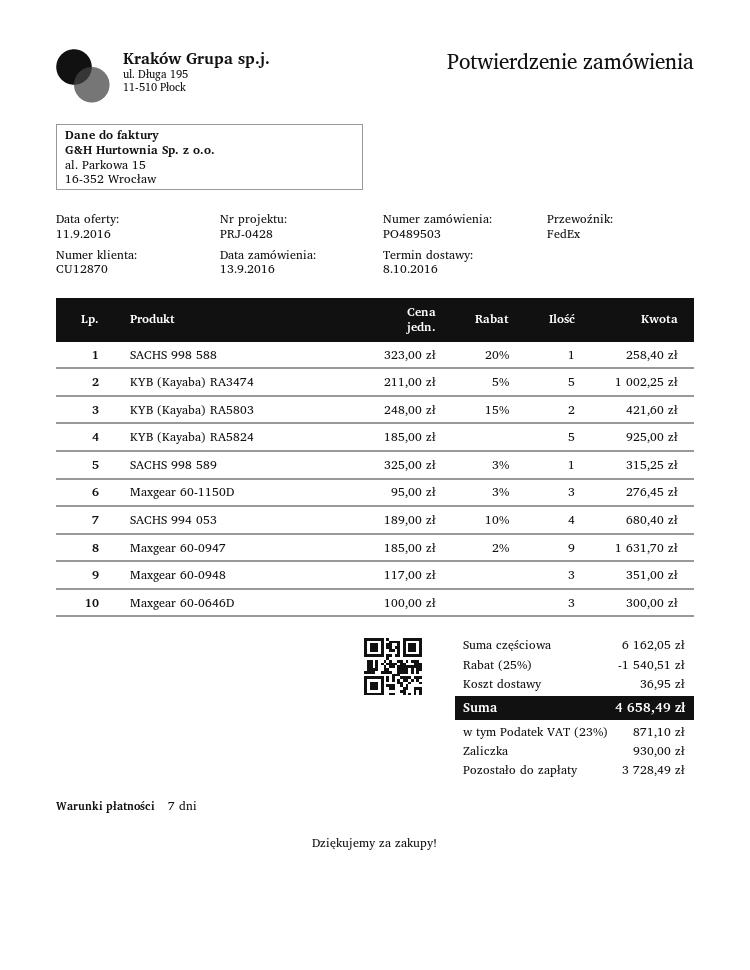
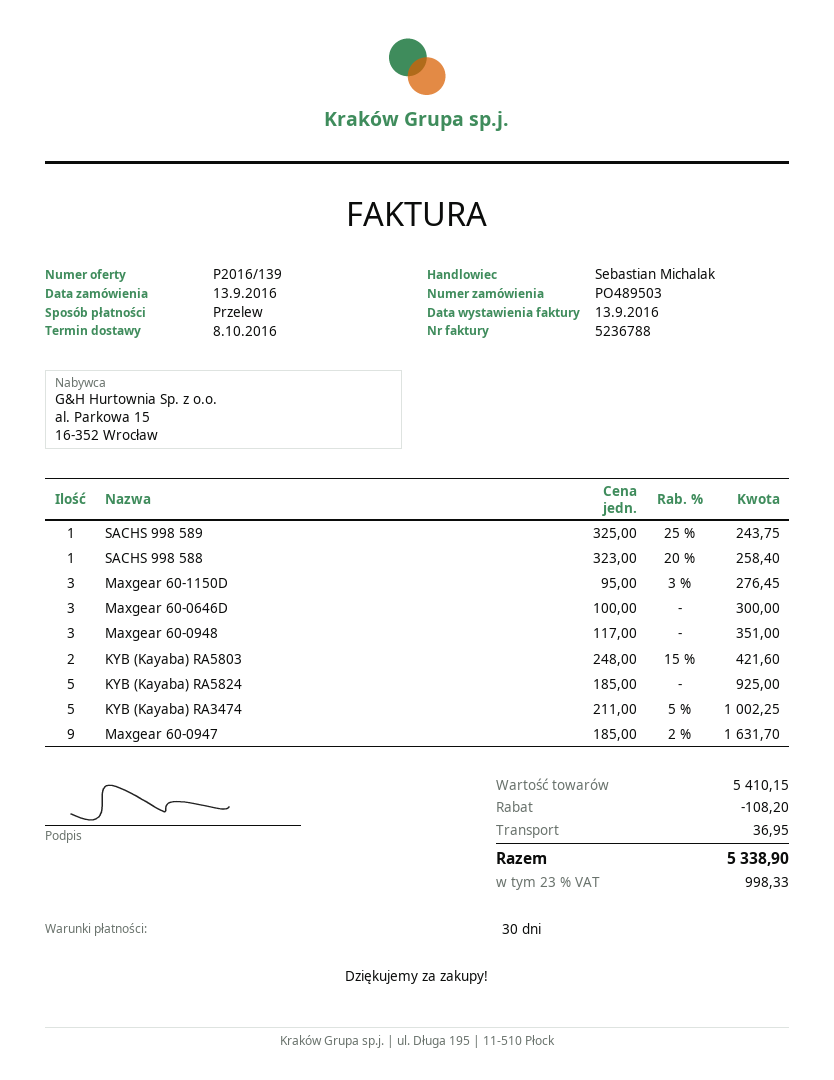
payment terms: 7 days -> 30 days
SACHS 998 589: 1 x 325.00 - 3% = 315.25 -> 1 x 325.00 - 25% = 243.75
SACHS 994 053: 4 x 189.00 - 10% = 680.40 -> none
subtotal: 6162.05 -> 5410.15
discount: 1540.51 -> 108.20
tax: 23% = 871.10 -> 23% = 998.33
total: 4658.49 -> 5338.90

